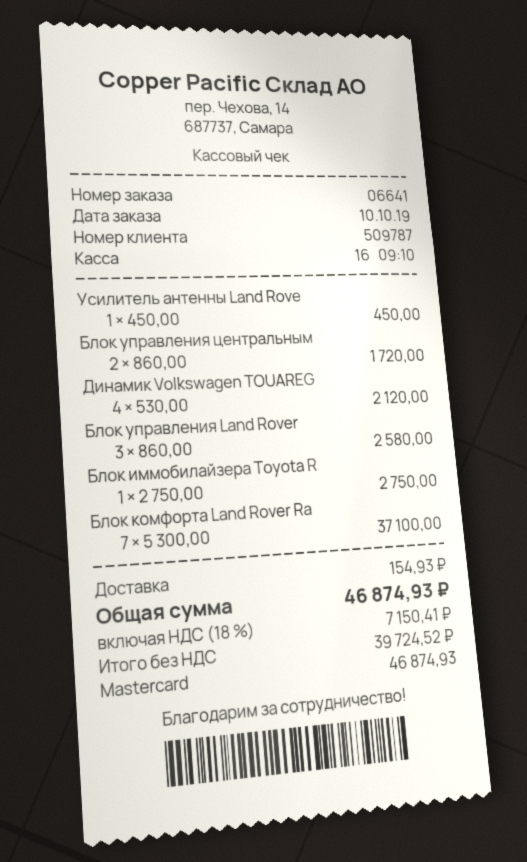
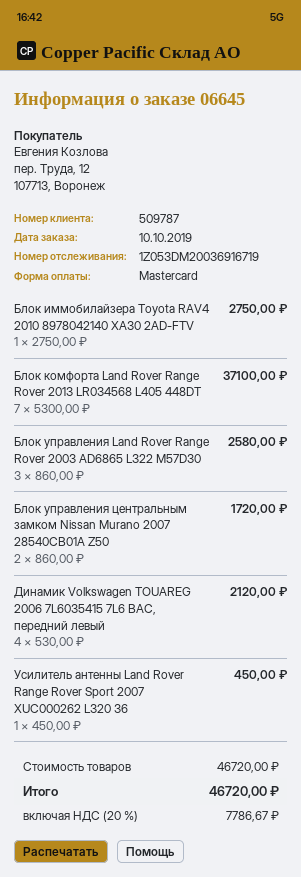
order number: 06641 -> 06645
shipping: 154.93 -> none
tax: 18% = 7150.41 -> 20% = 7786.67
total: 46874.93 -> 46720.00

